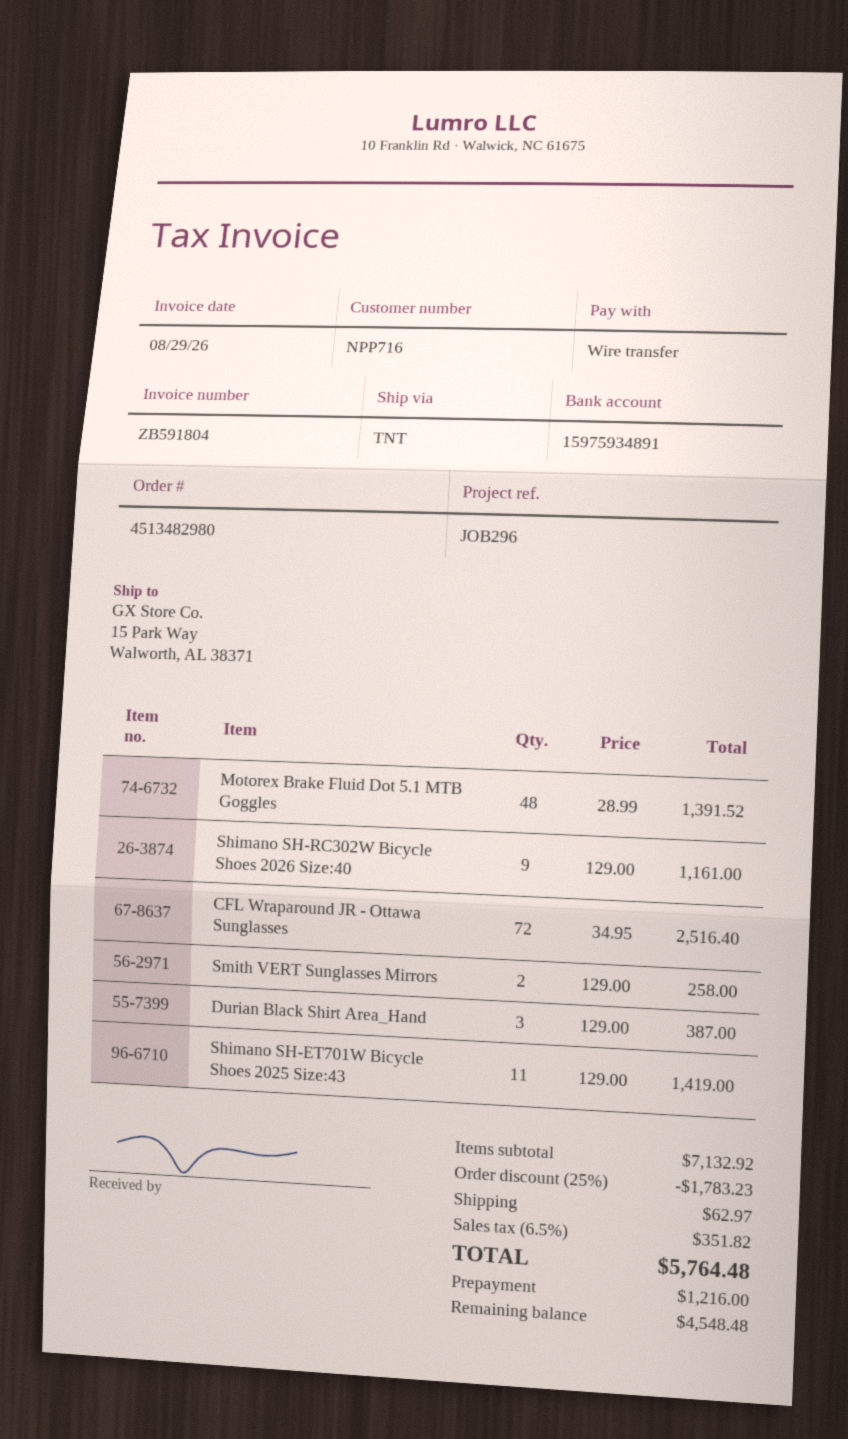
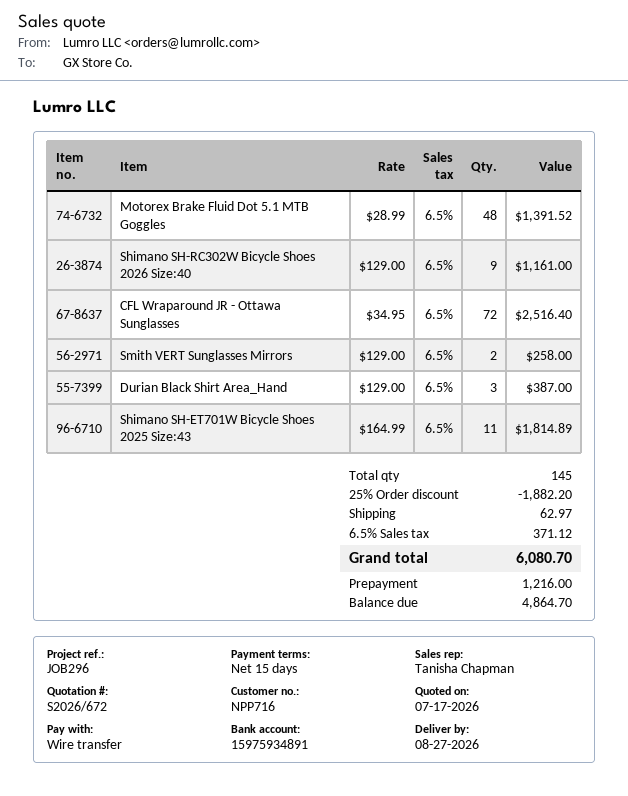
Shimano SH-ET701W Bicycle Shoes 2025 Size:43: 11 x 129.00 = 1419.00 -> 11 x 164.99 = 1814.89
discount: 25% = 1783.23 -> 25% = 1882.20
tax: 6.5% = 351.82 -> 6.5% = 371.12
total: 5764.48 -> 6080.70
balance: 4548.48 -> 4864.70

